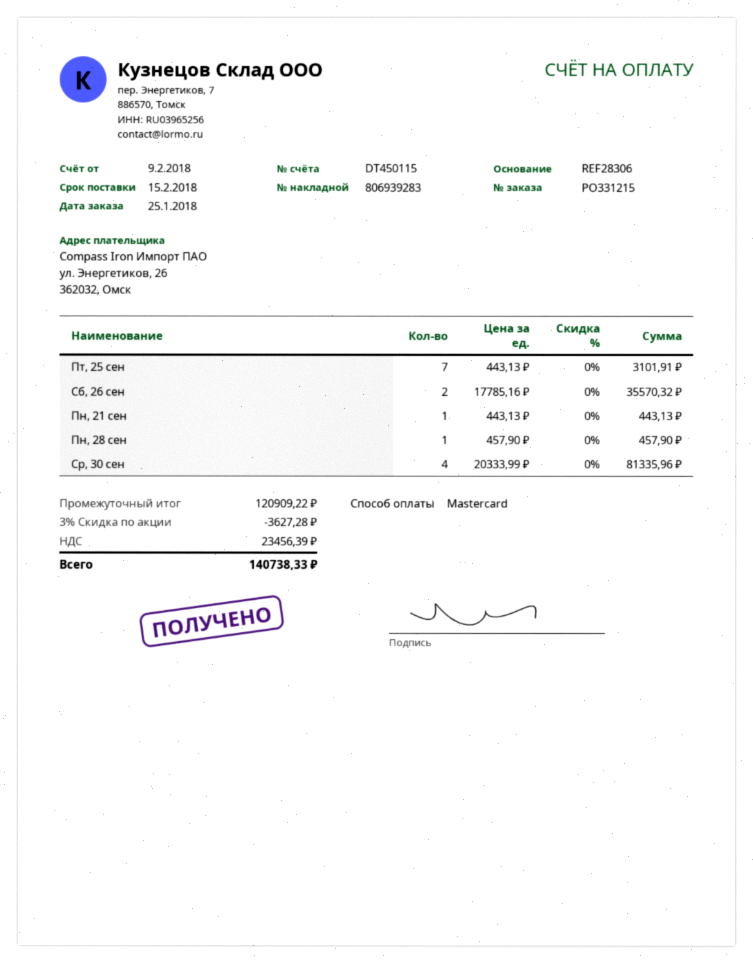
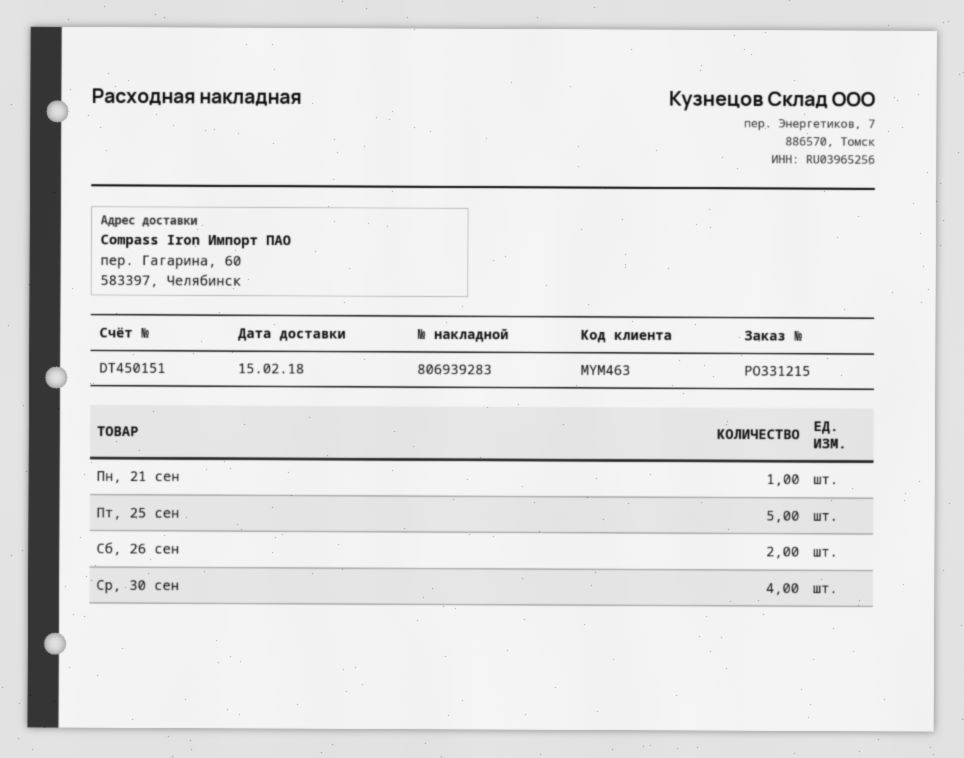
invoice number: DT450115 -> DT450151
Пт, 25 сен: 7 -> 5
Пн, 28 сен: 1 -> none

